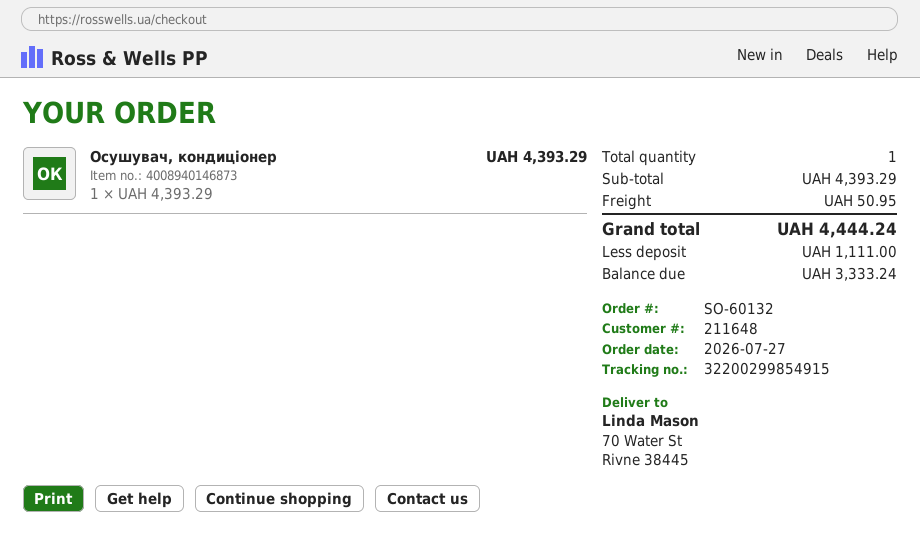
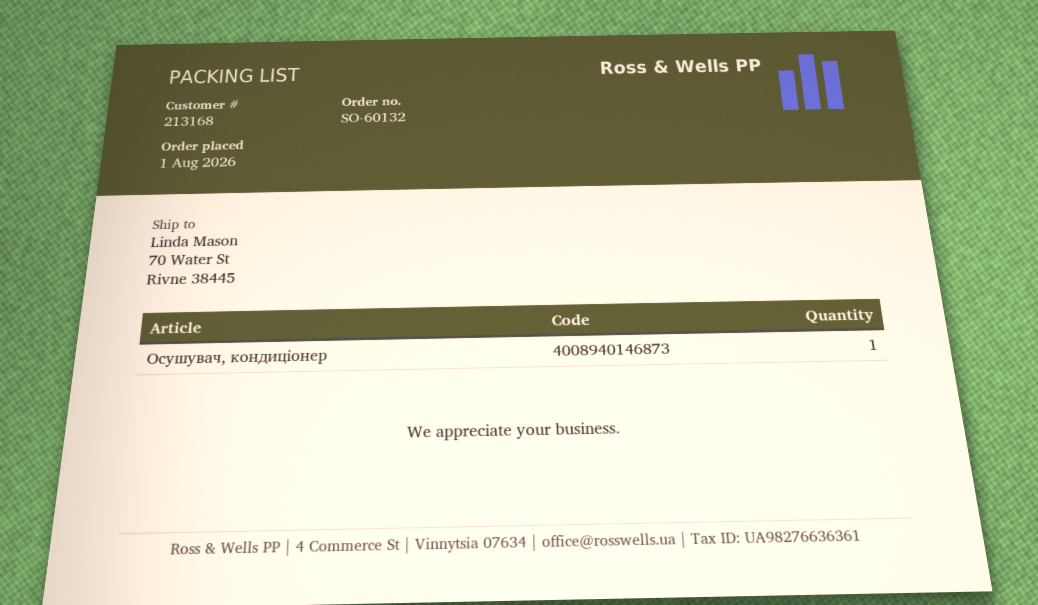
order date: 2026-07-27 -> 2026-08-01
customer number: 211648 -> 213168

